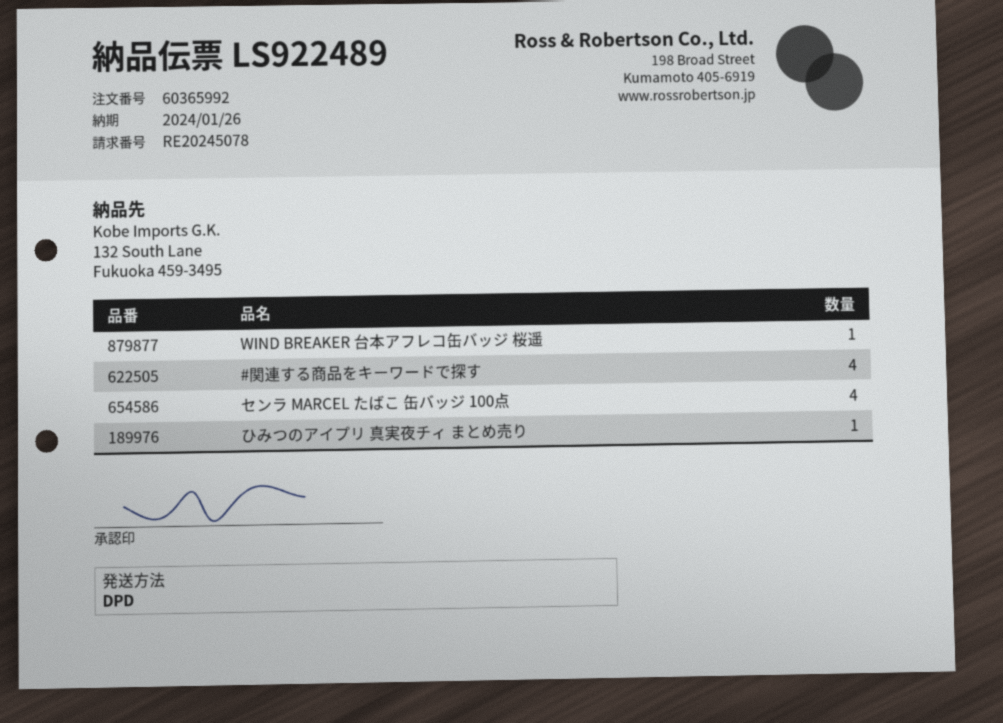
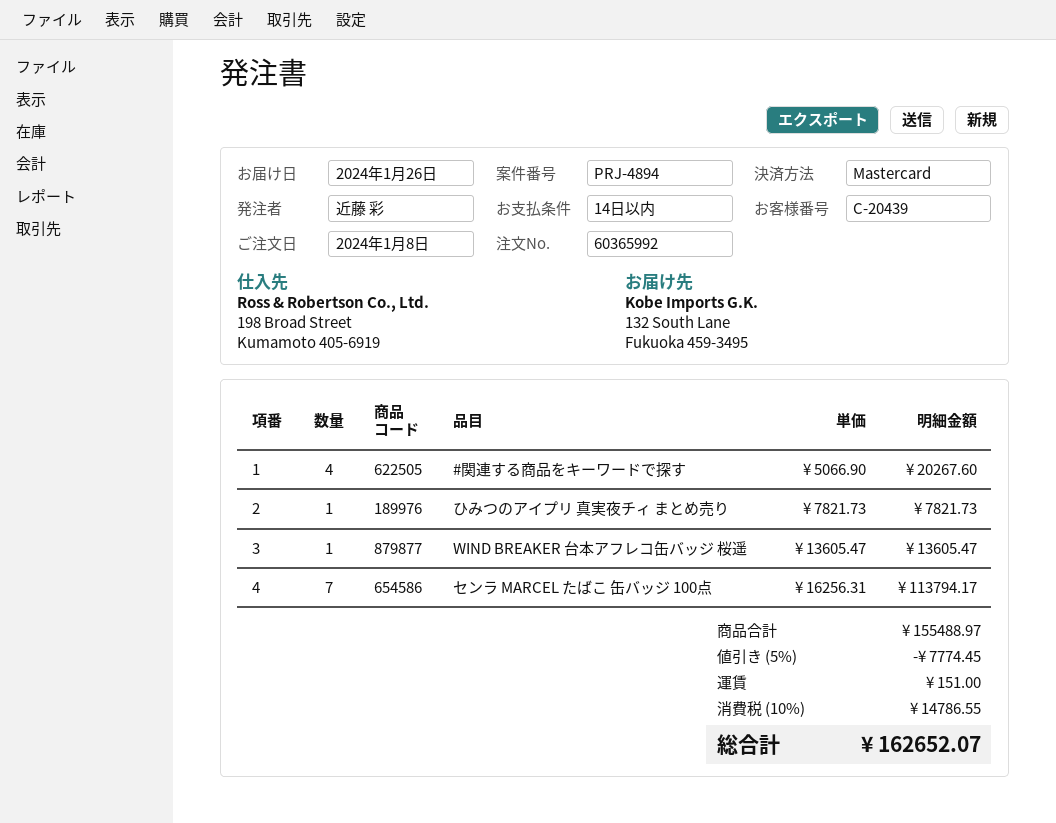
センラ MARCEL たばこ 缶バッジ 100点: 4 -> 7

